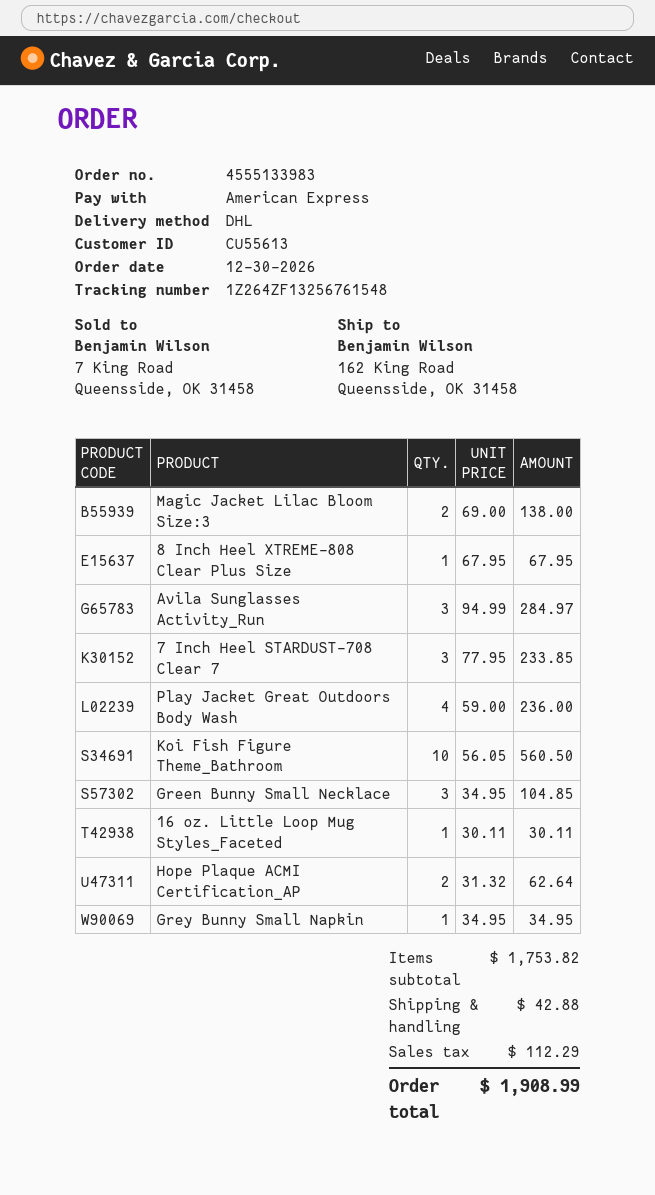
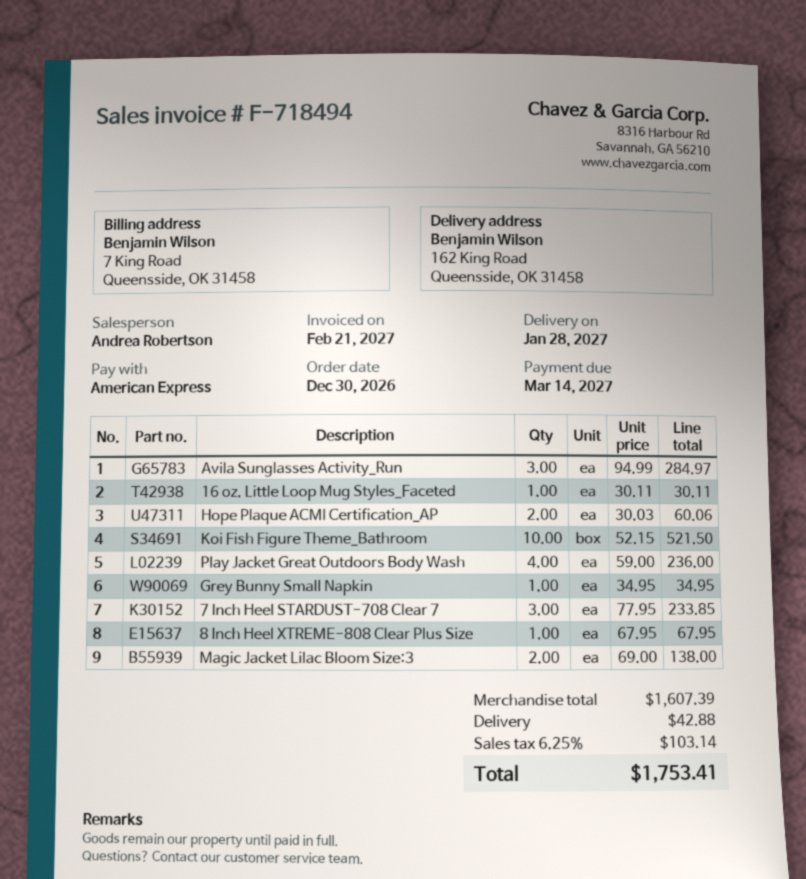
Koi Fish Figure Theme_Bathroom: 10 x 56.05 = 560.50 -> 10 x 52.15 = 521.50
Green Bunny Small Necklace: 3 x 34.95 = 104.85 -> none
Hope Plaque ACMI Certification_AP: 2 x 31.32 = 62.64 -> 2 x 30.03 = 60.06
subtotal: 1753.82 -> 1607.39
tax: 112.29 -> 103.14
total: 1908.99 -> 1753.41

